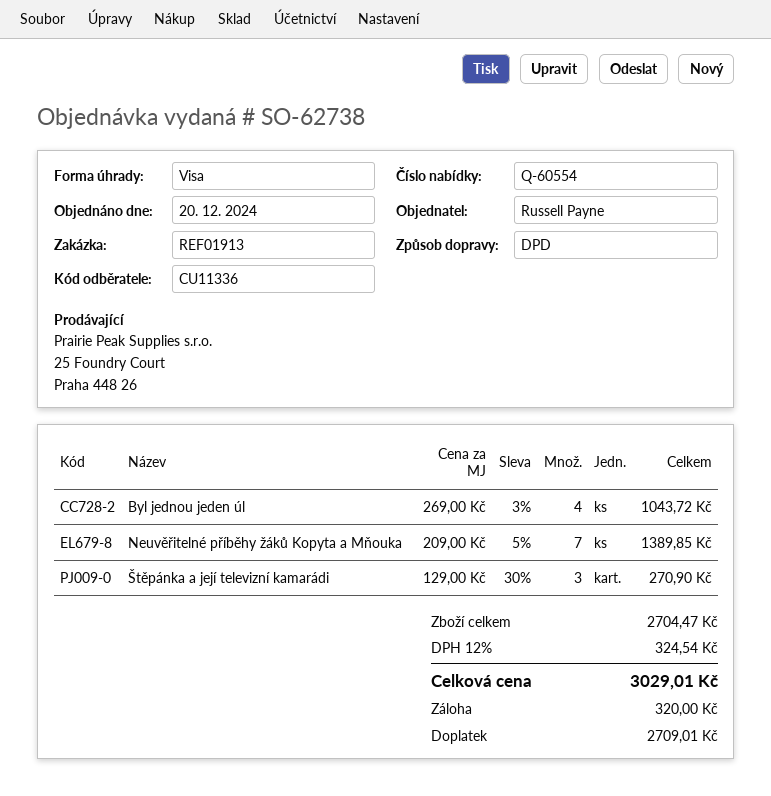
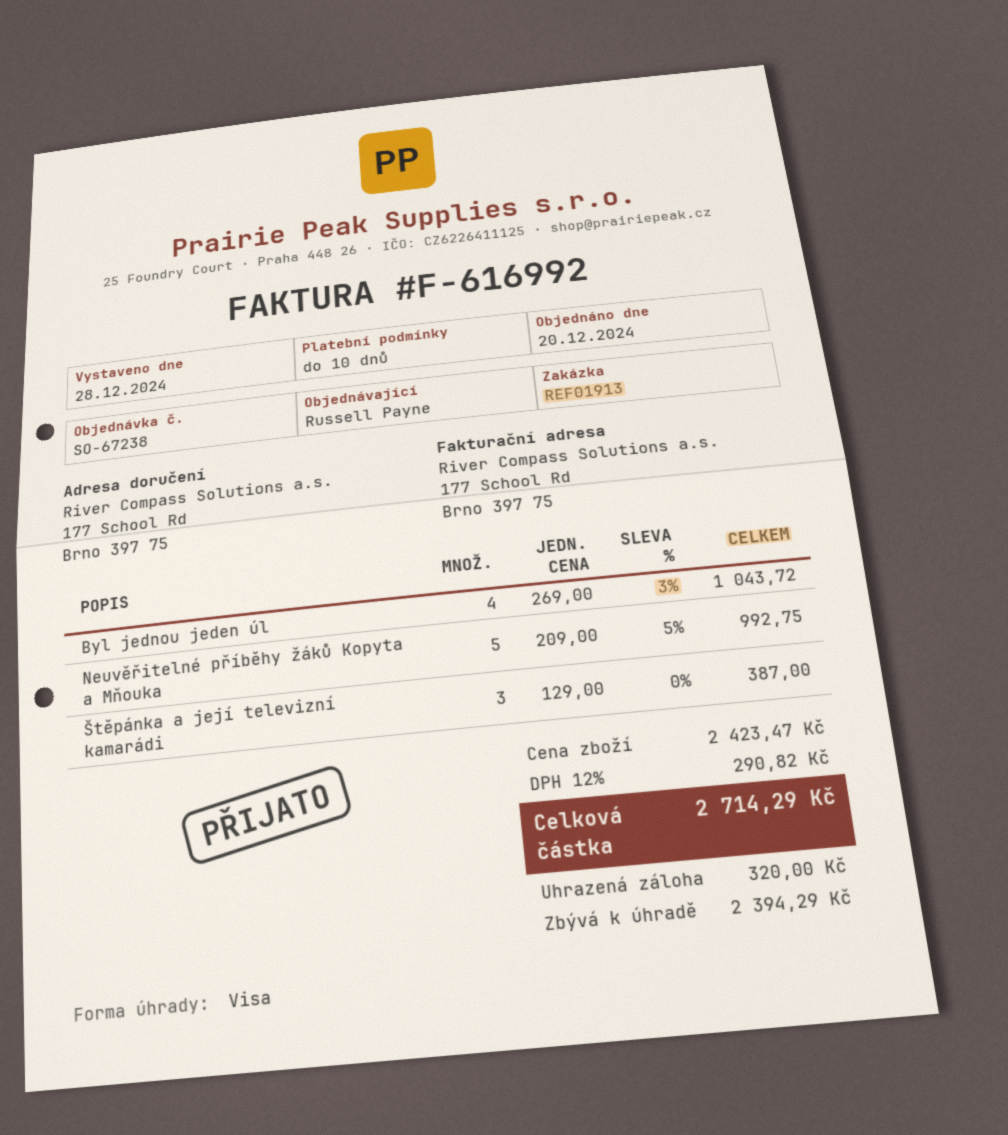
order number: SO-62738 -> SO-67238
Neuvěřitelné příběhy žáků Kopyta a Mňouka: 7 x 209.00 - 5% = 1389.85 -> 5 x 209.00 - 5% = 992.75
Štěpánka a její televizní kamarádi: 3 x 129.00 - 30% = 270.90 -> 3 x 129.00 = 387.00
subtotal: 2704.47 -> 2423.47
tax: 12% = 324.54 -> 12% = 290.82
total: 3029.01 -> 2714.29
balance: 2709.01 -> 2394.29

